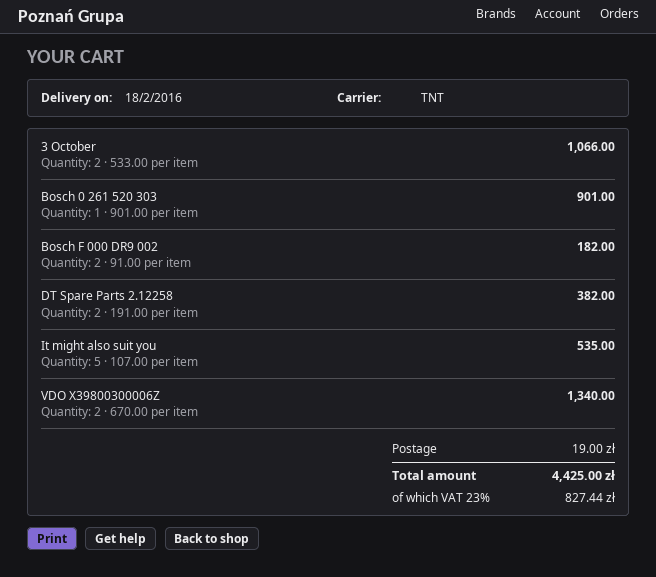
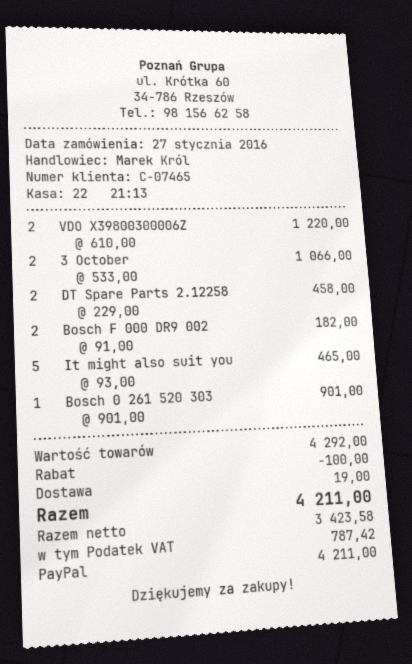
DT Spare Parts 2.12258: 2 x 191.00 = 382.00 -> 2 x 229.00 = 458.00
It might also suit you: 5 x 107.00 = 535.00 -> 5 x 93.00 = 465.00
VDO X39800300006Z: 2 x 670.00 = 1340.00 -> 2 x 610.00 = 1220.00
discount: none -> 100.00
tax: 827.44 -> 787.42
total: 4425.00 -> 4211.00

